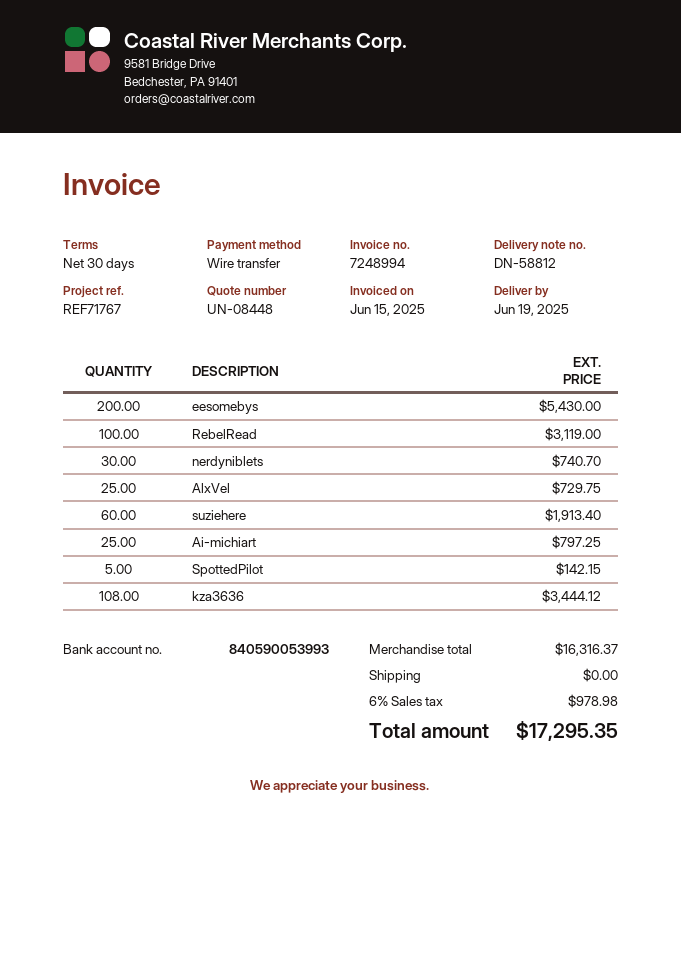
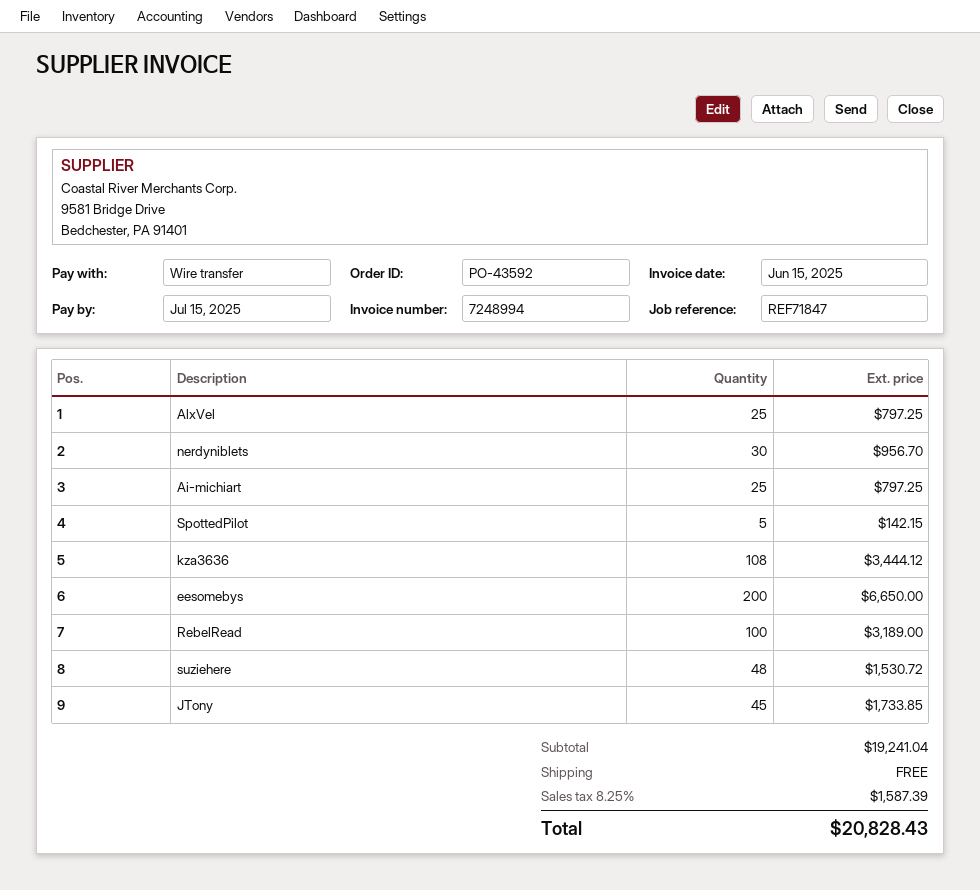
reference: REF71767 -> REF71847
eesomebys: 200 for 5430.00 -> 200 for 6650.00
RebelRead: 100 for 3119.00 -> 100 for 3189.00
nerdyniblets: 30 for 740.70 -> 30 for 956.70
AlxVel: 25 for 729.75 -> 25 for 797.25
suziehere: 60 for 1913.40 -> 48 for 1530.72
JTony: none -> 45 for 1733.85
subtotal: 16316.37 -> 19241.04
tax: 6% = 978.98 -> 8.25% = 1587.39
total: 17295.35 -> 20828.43

